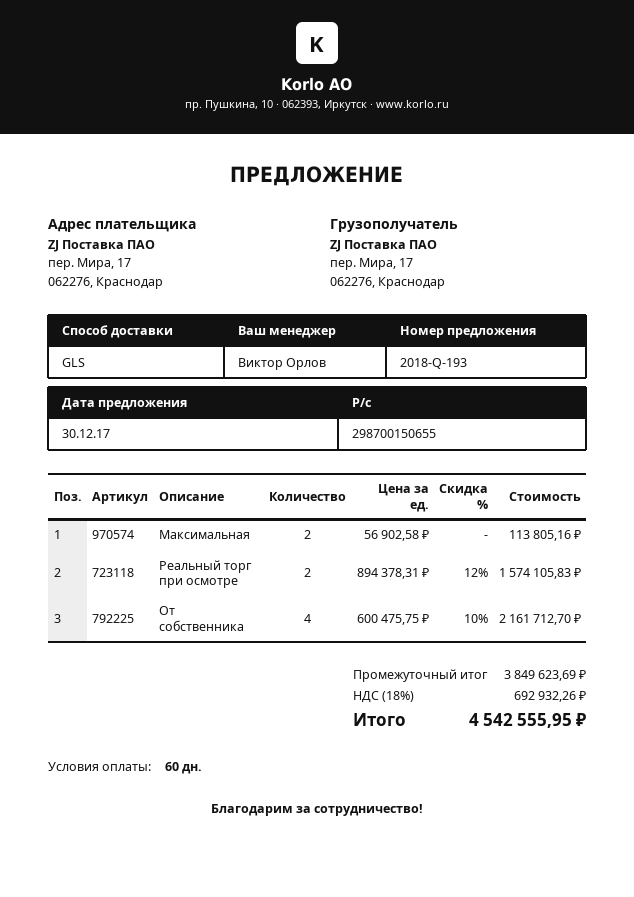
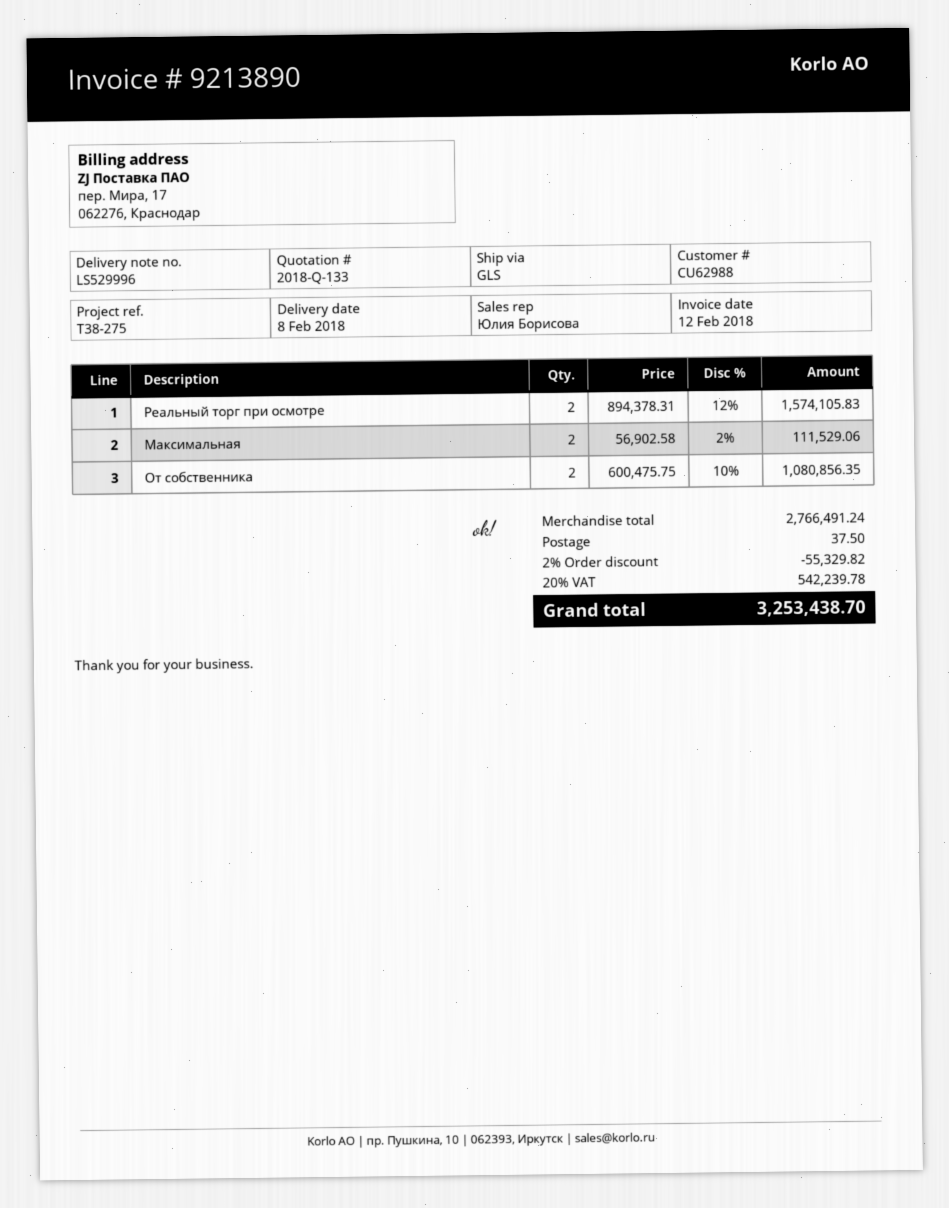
quote number: 2018-Q-193 -> 2018-Q-133
sales rep: Виктор Орлов -> Юлия Борисова
Максимальная: 2 x 56902.58 = 113805.16 -> 2 x 56902.58 - 2% = 111529.06
От собственника: 4 x 600475.75 - 10% = 2161712.70 -> 2 x 600475.75 - 10% = 1080856.35
subtotal: 3849623.69 -> 2766491.24
discount: none -> 2% = 55329.82
shipping: none -> 37.50
tax: 18% = 692932.26 -> 20% = 542239.78
total: 4542555.95 -> 3253438.70

